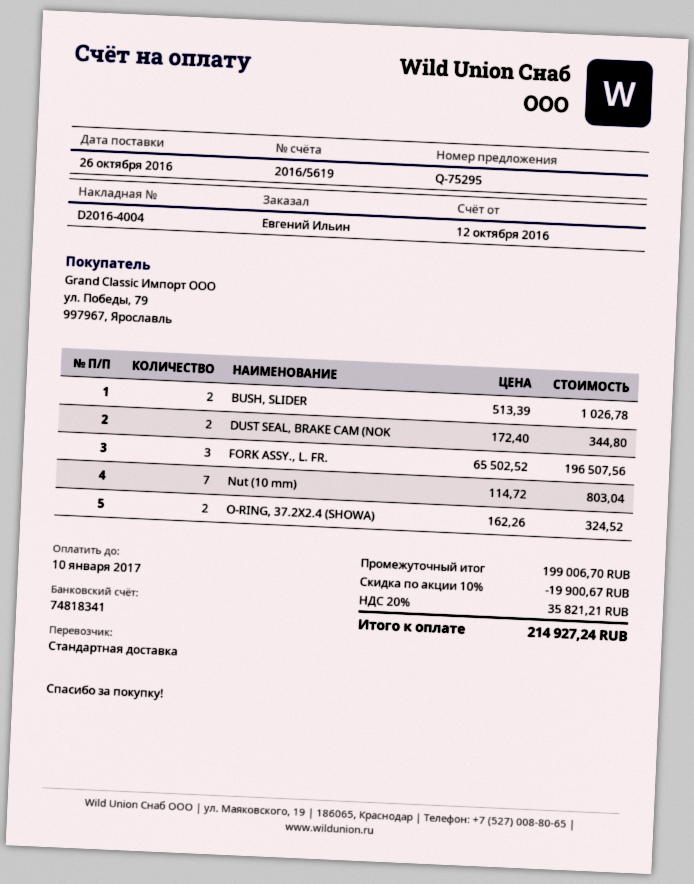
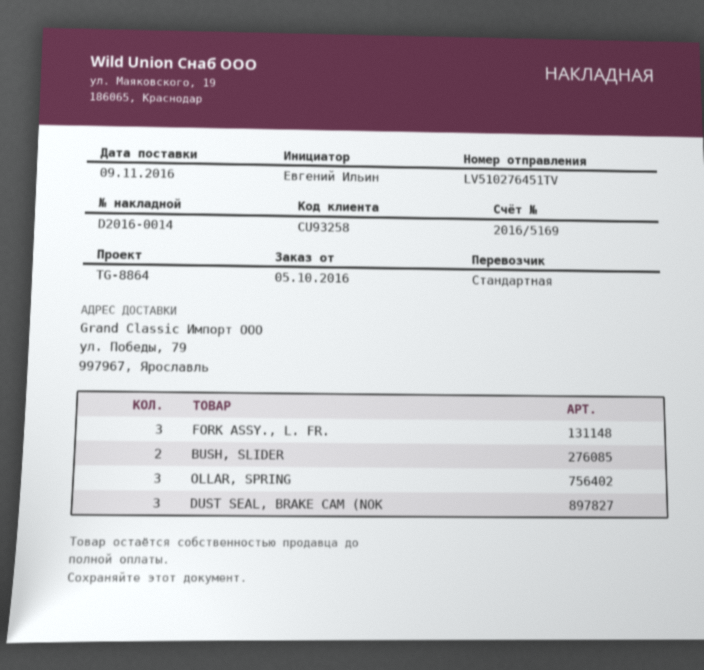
delivery note number: D2016-4004 -> D2016-0014
delivery date: 2016-10-26 -> 2016-11-09
invoice number: 2016/5619 -> 2016/5169
DUST SEAL, BRAKE CAM (NOK: 2 -> 3
Nut (10 mm): 7 -> none
O-RING, 37.2X2.4 (SHOWA): 2 -> none
OLLAR, SPRING: none -> 3

